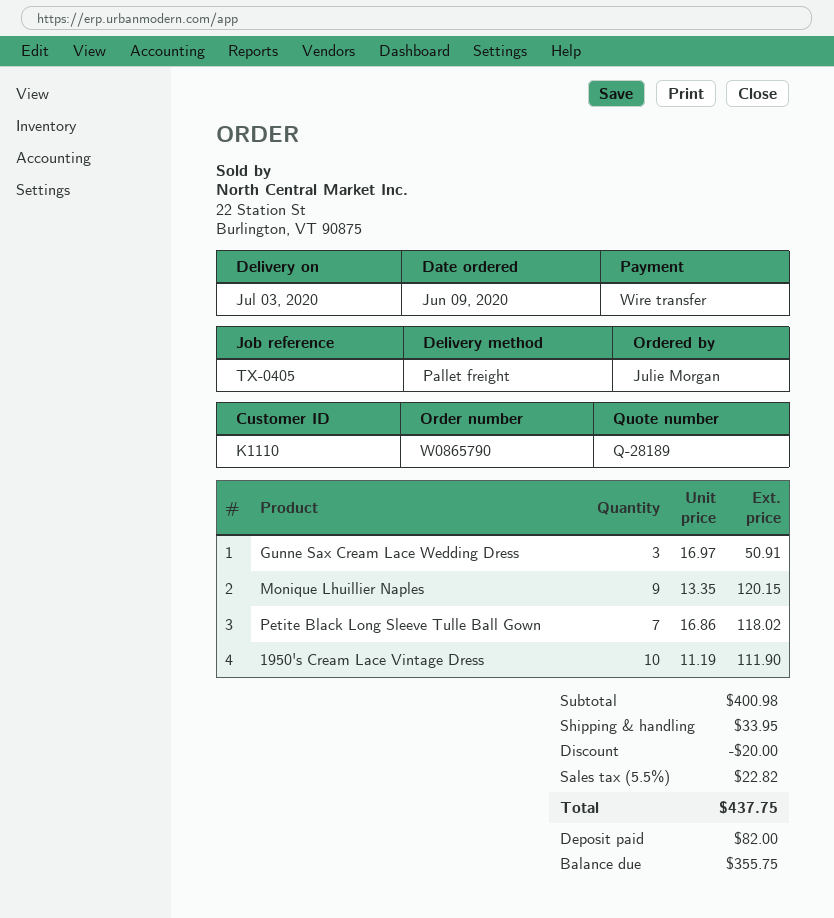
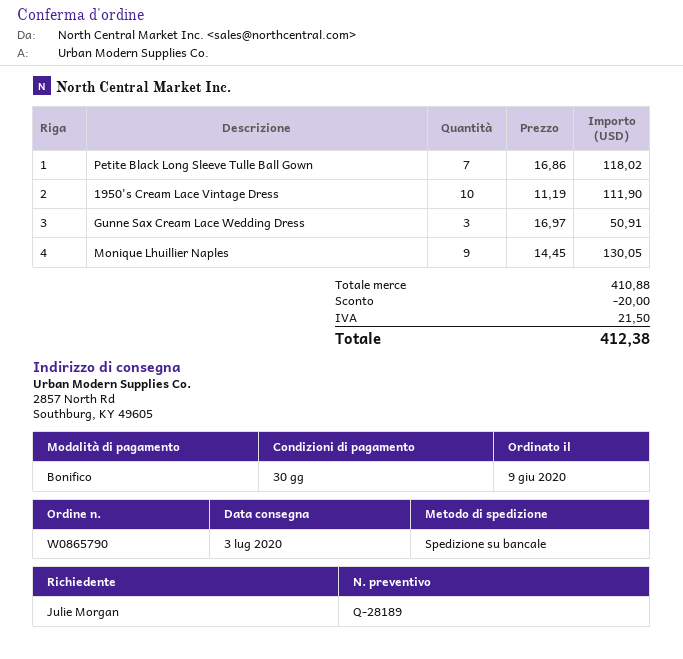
Monique Lhuillier Naples: 9 x 13.35 = 120.15 -> 9 x 14.45 = 130.05
subtotal: 400.98 -> 410.88
shipping: 33.95 -> none
tax: 22.82 -> 21.50
total: 437.75 -> 412.38

